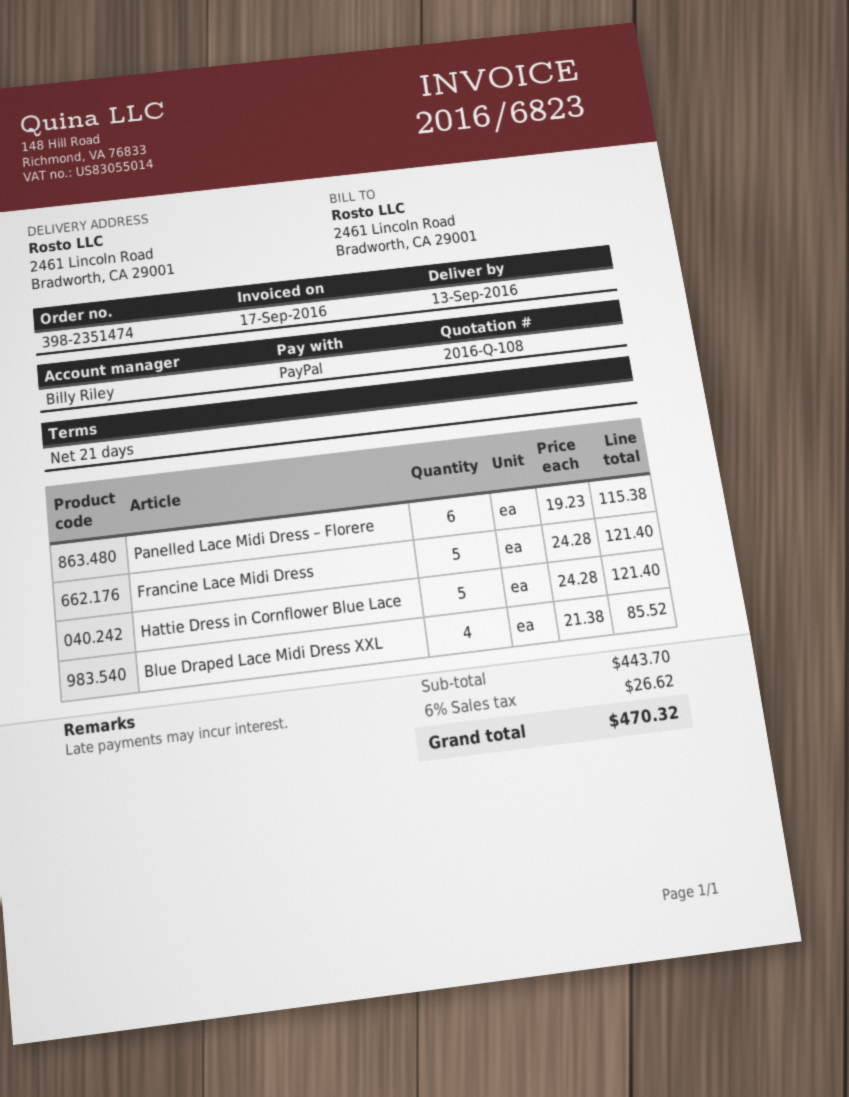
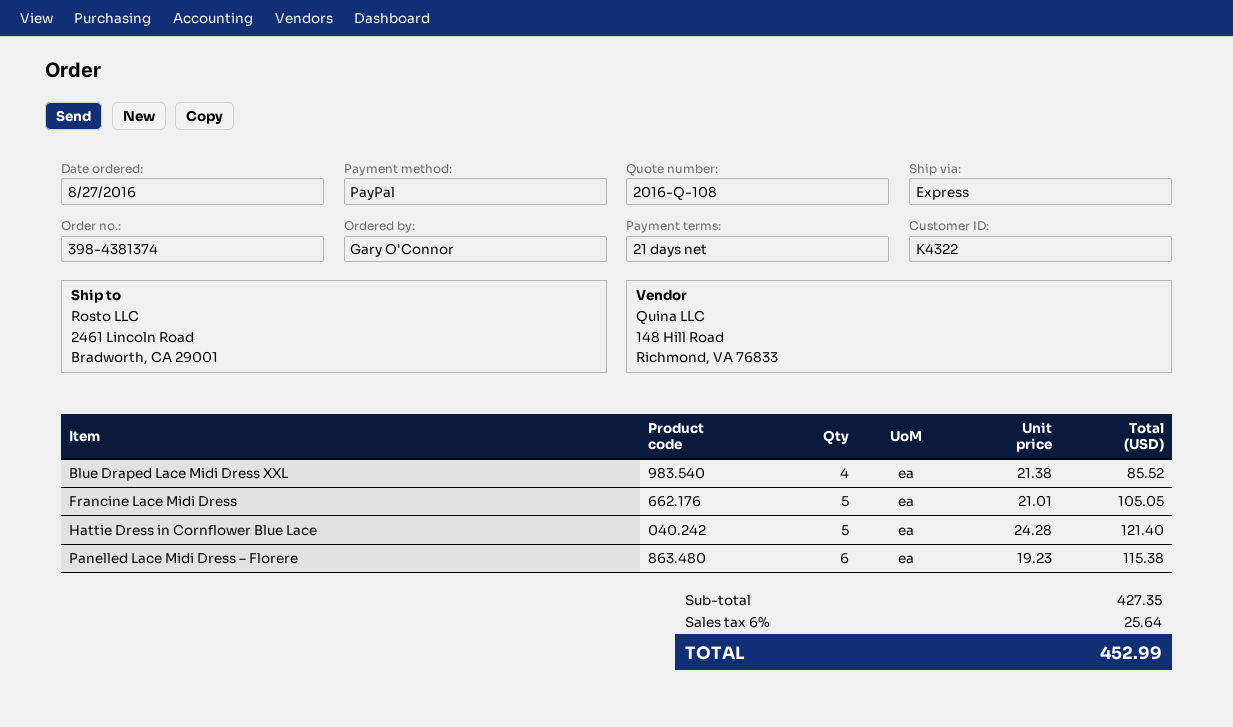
order number: 398-2351474 -> 398-4381374
Francine Lace Midi Dress: 5 x 24.28 = 121.40 -> 5 x 21.01 = 105.05
subtotal: 443.70 -> 427.35
tax: 6% = 26.62 -> 6% = 25.64
total: 470.32 -> 452.99

